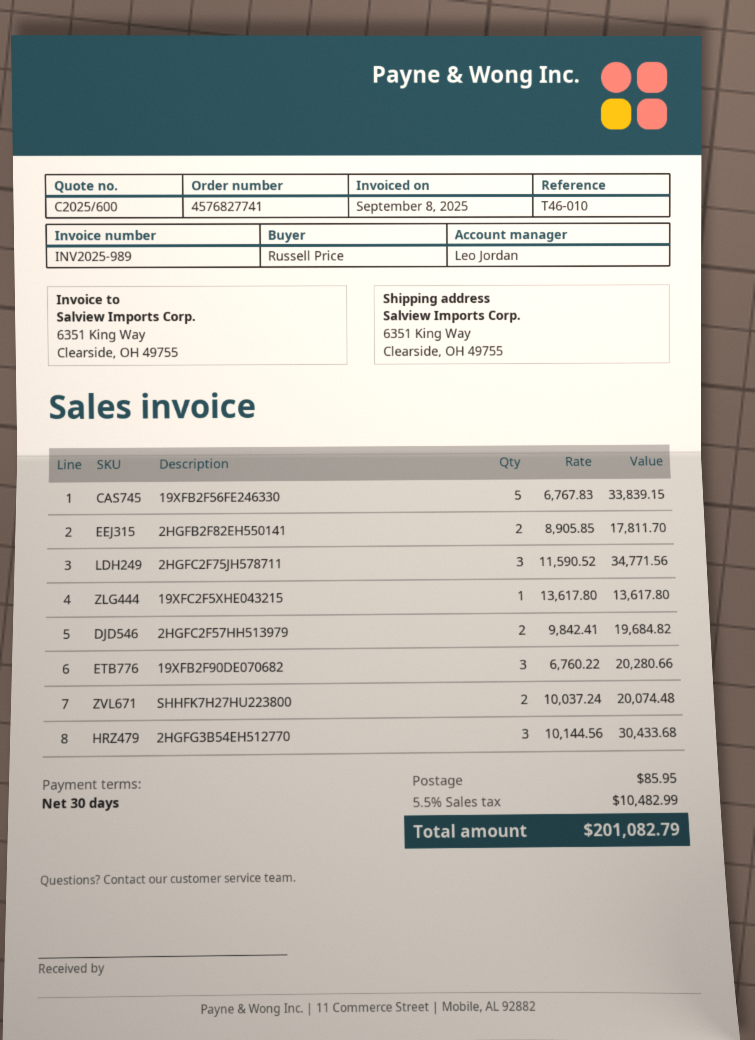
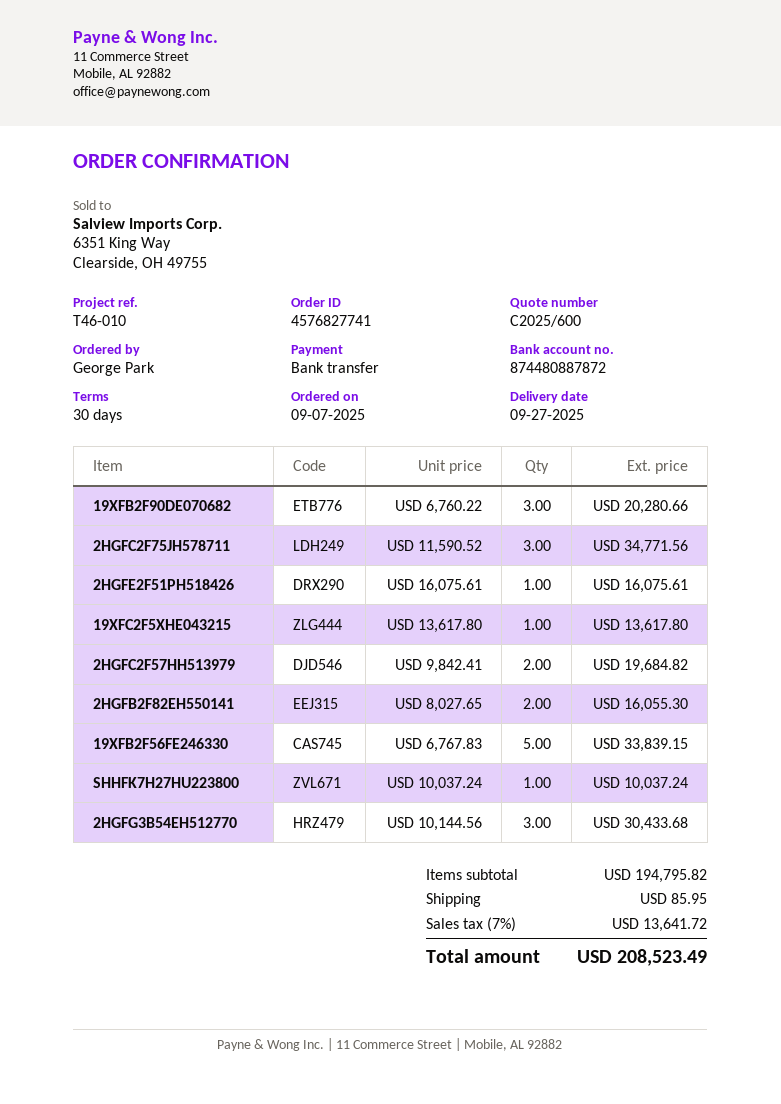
ordered by: Russell Price -> George Park
2HGFB2F82EH550141: 2 x 8905.85 = 17811.70 -> 2 x 8027.65 = 16055.30
SHHFK7H27HU223800: 2 x 10037.24 = 20074.48 -> 1 x 10037.24 = 10037.24
2HGFE2F51PH518426: none -> 1 x 16075.61 = 16075.61
tax: 5.5% = 10482.99 -> 7% = 13641.72
total: 201082.79 -> 208523.49

